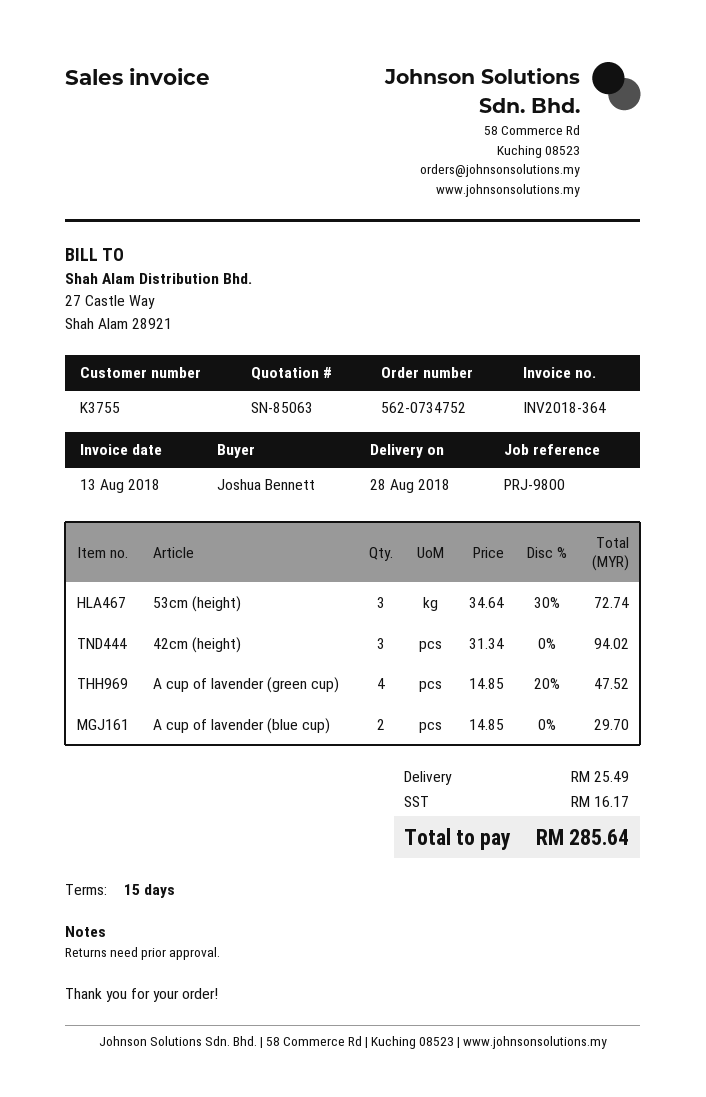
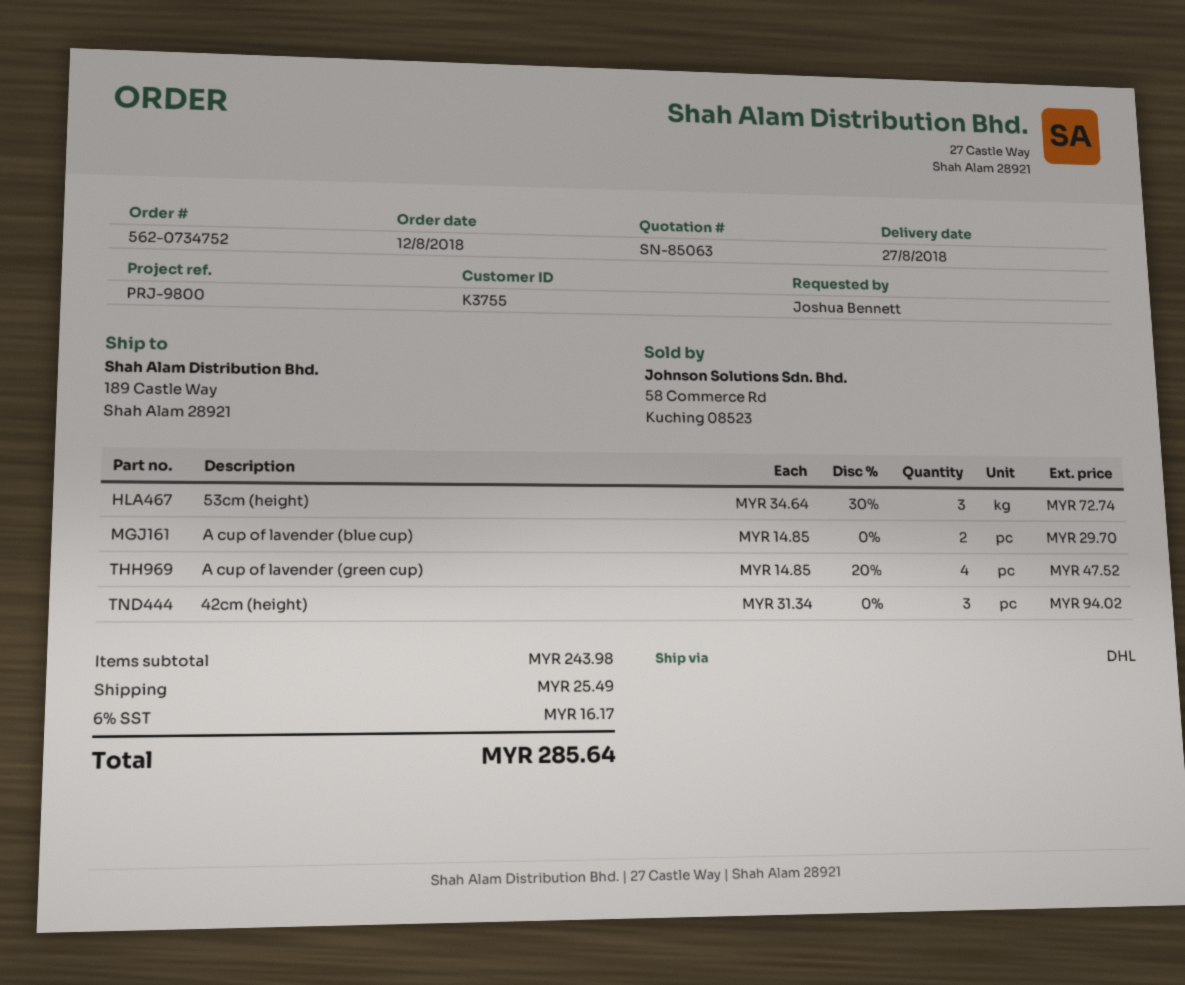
delivery date: 2018-08-28 -> 2018-08-27

